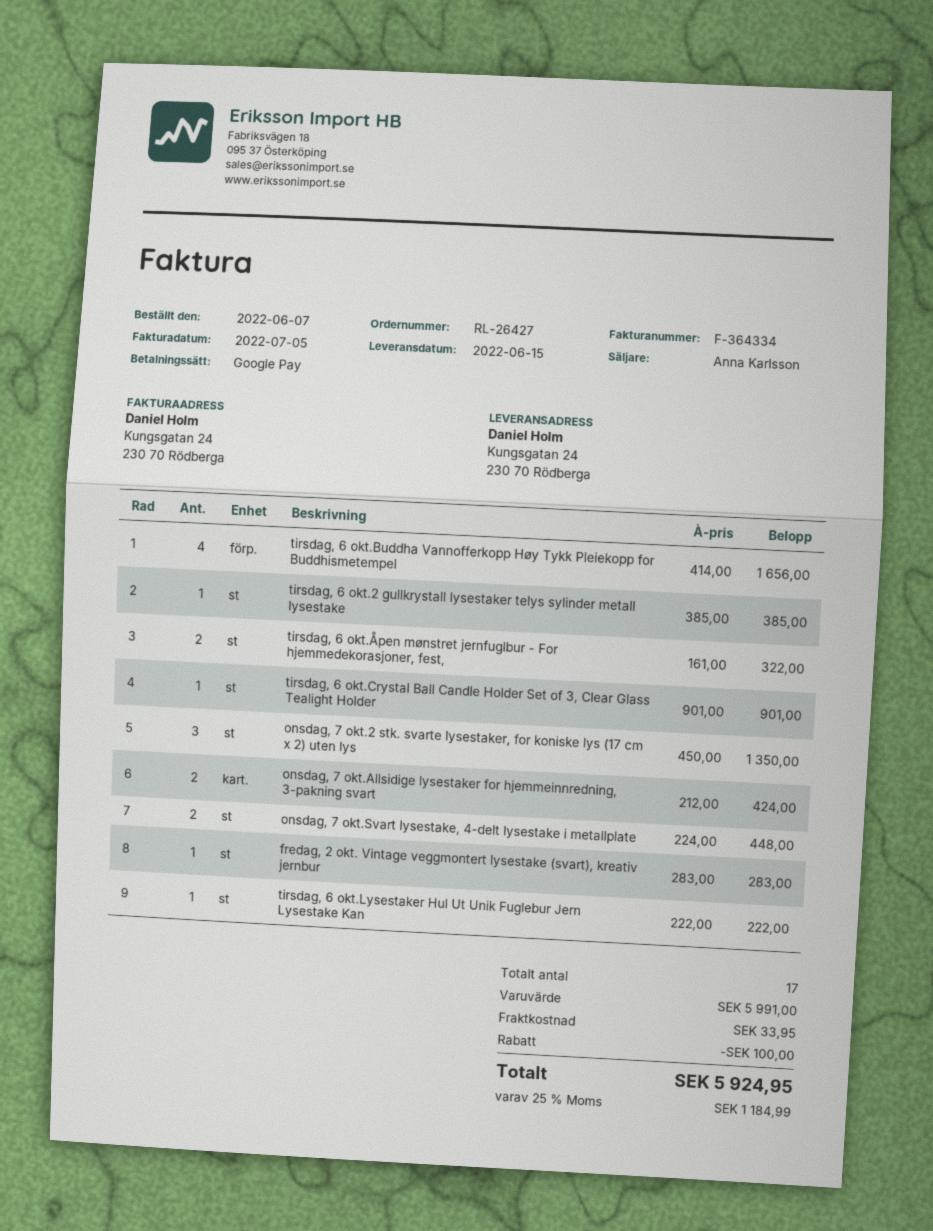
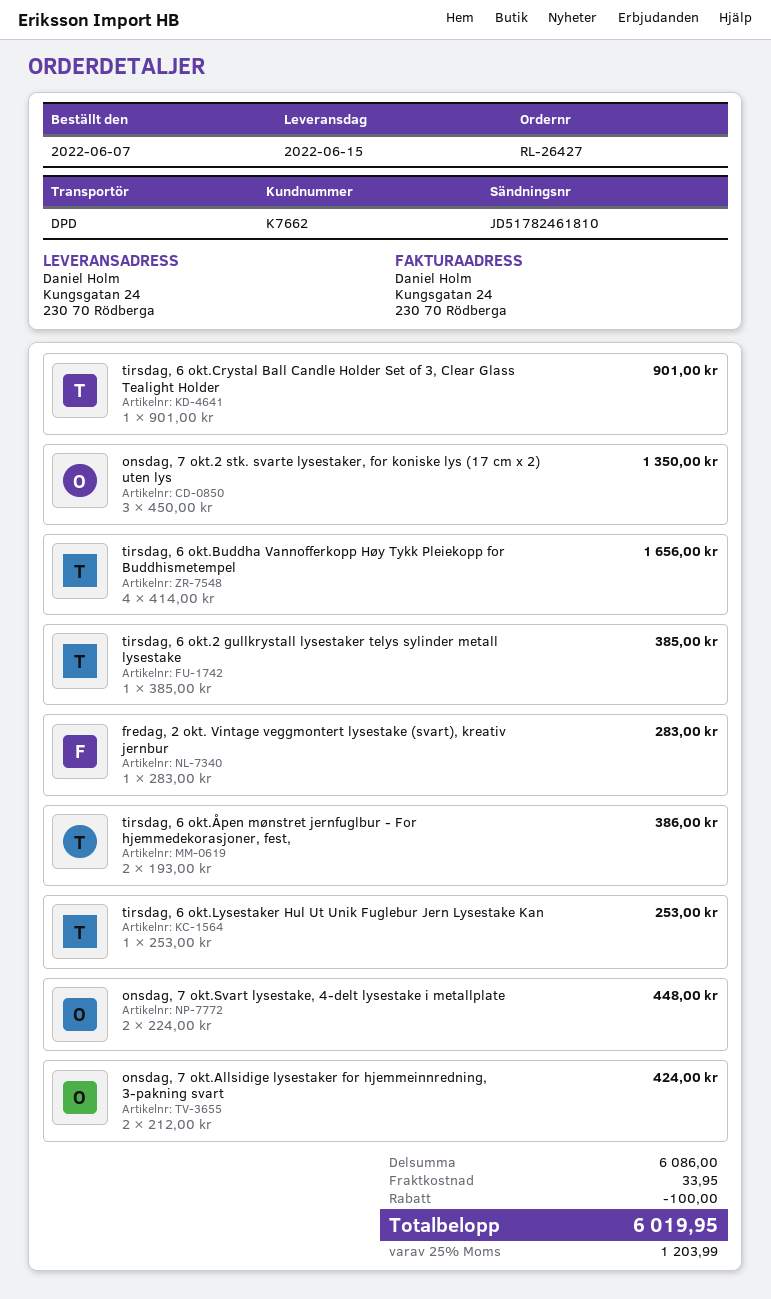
tirsdag, 6 okt.Åpen mønstret jernfuglbur - For hjemmedekorasjoner, fest,: 2 x 161.00 = 322.00 -> 2 x 193.00 = 386.00
tirsdag, 6 okt.Lysestaker Hul Ut Unik Fuglebur Jern Lysestake Kan: 1 x 222.00 = 222.00 -> 1 x 253.00 = 253.00
subtotal: 5991.00 -> 6086.00
tax: 25% = 1184.99 -> 25% = 1203.99
total: 5924.95 -> 6019.95

